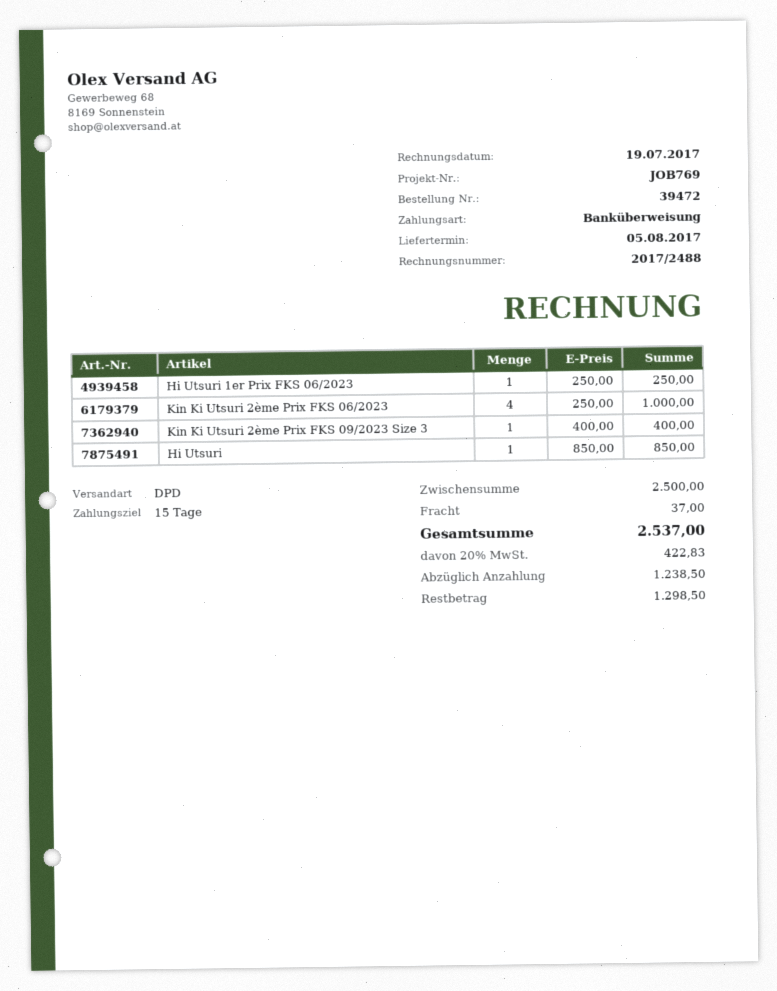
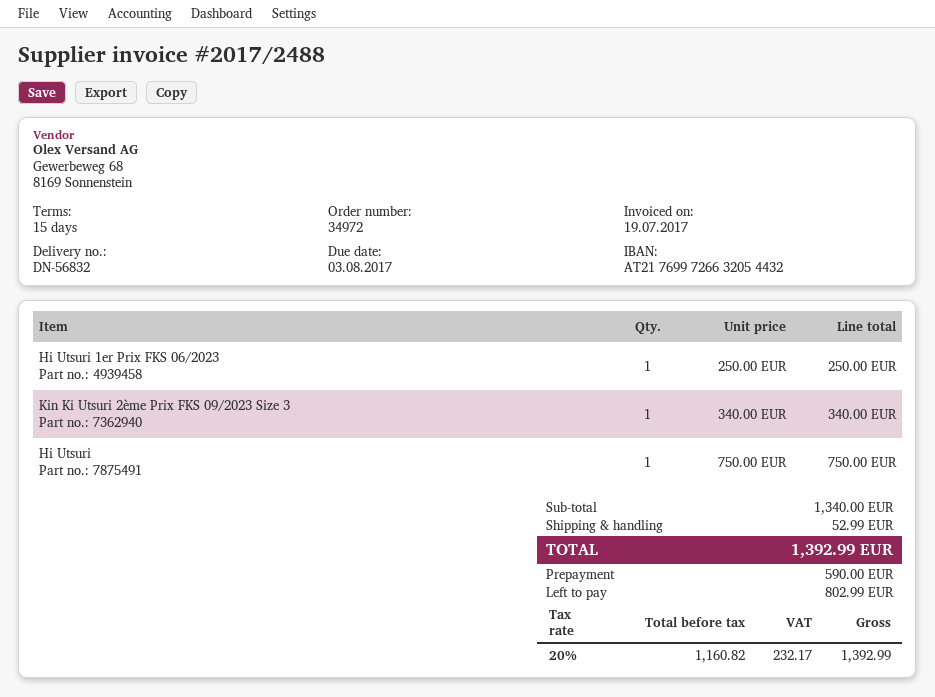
order number: 39472 -> 34972
Kin Ki Utsuri 2ème Prix FKS 06/2023: 4 x 250.00 = 1000.00 -> none
Kin Ki Utsuri 2ème Prix FKS 09/2023 Size 3: 1 x 400.00 = 400.00 -> 1 x 340.00 = 340.00
Hi Utsuri: 1 x 850.00 = 850.00 -> 1 x 750.00 = 750.00
subtotal: 2500.00 -> 1340.00
shipping: 37.00 -> 52.99
tax: 20% = 422.83 -> 20% = 232.17
total: 2537.00 -> 1392.99
deposit: 1238.50 -> 590.00
balance: 1298.50 -> 802.99

